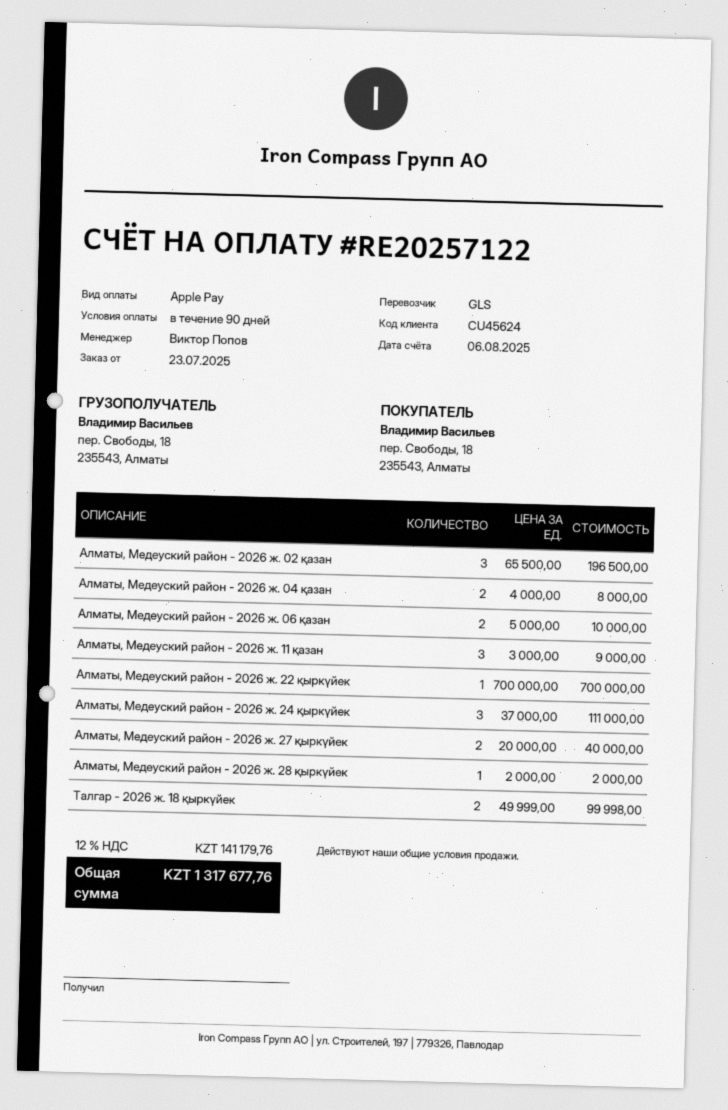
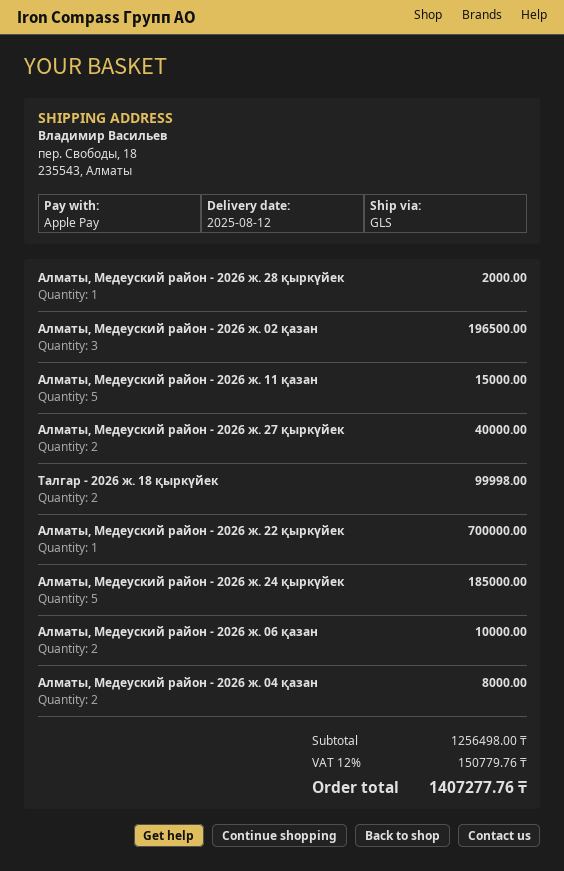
Алматы, Медеуский район - 2026 ж. 11 қазан: 3 for 9000.00 -> 5 for 15000.00
Алматы, Медеуский район - 2026 ж. 24 қыркүйек: 3 for 111000.00 -> 5 for 185000.00
tax: 12% = 141179.76 -> 12% = 150779.76
total: 1317677.76 -> 1407277.76

